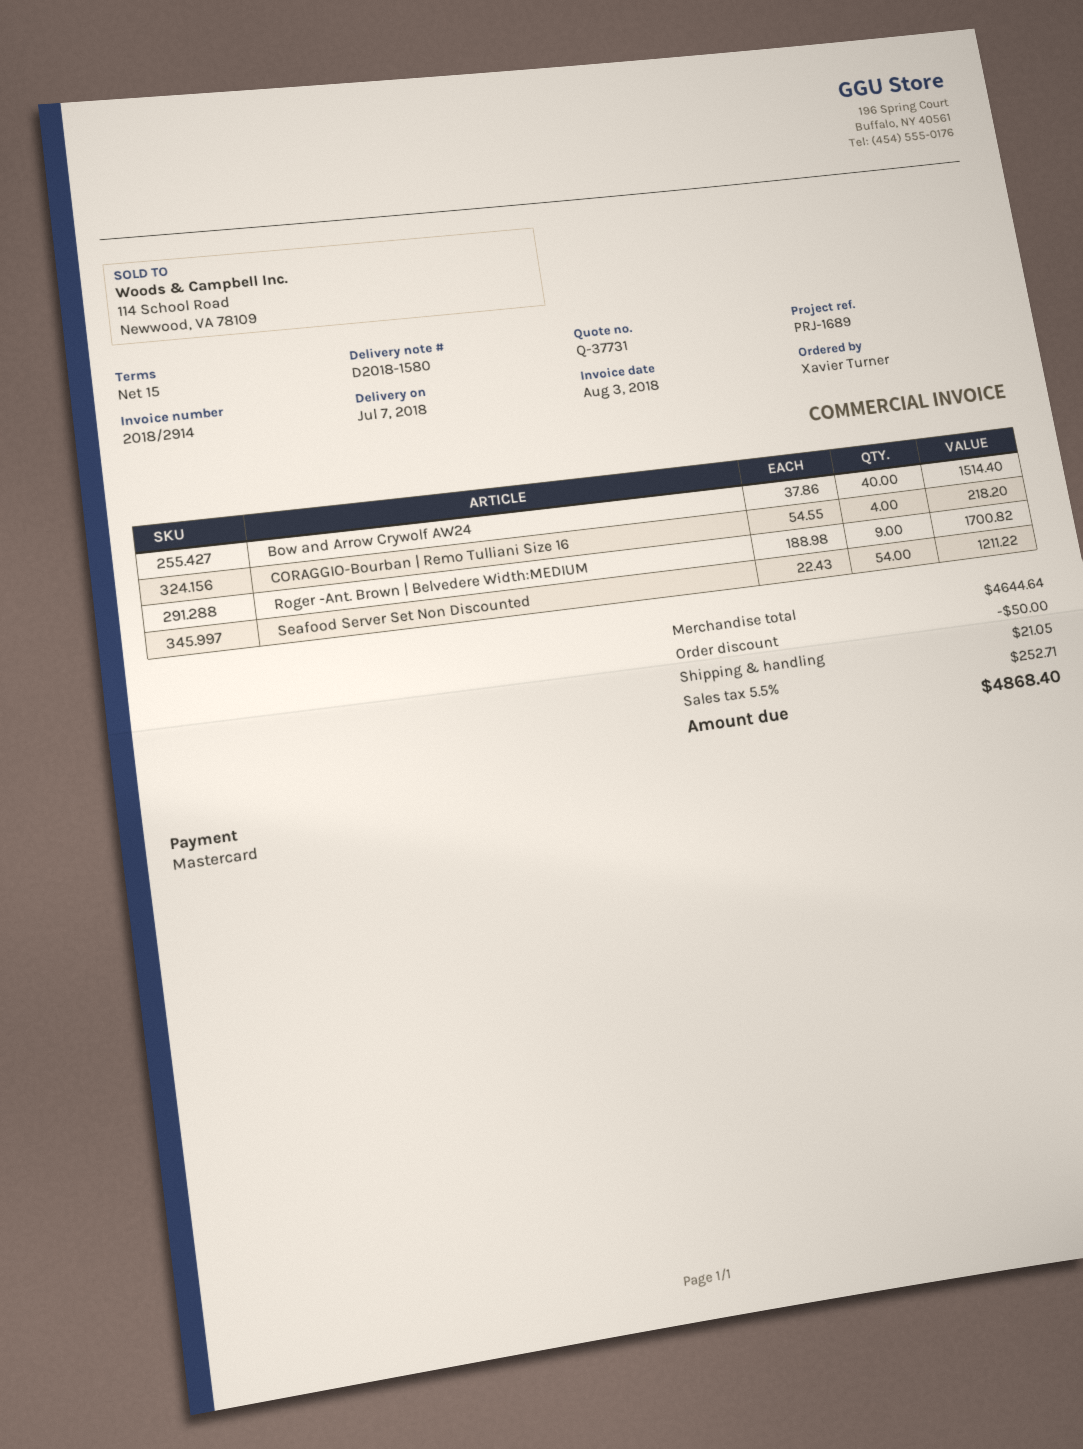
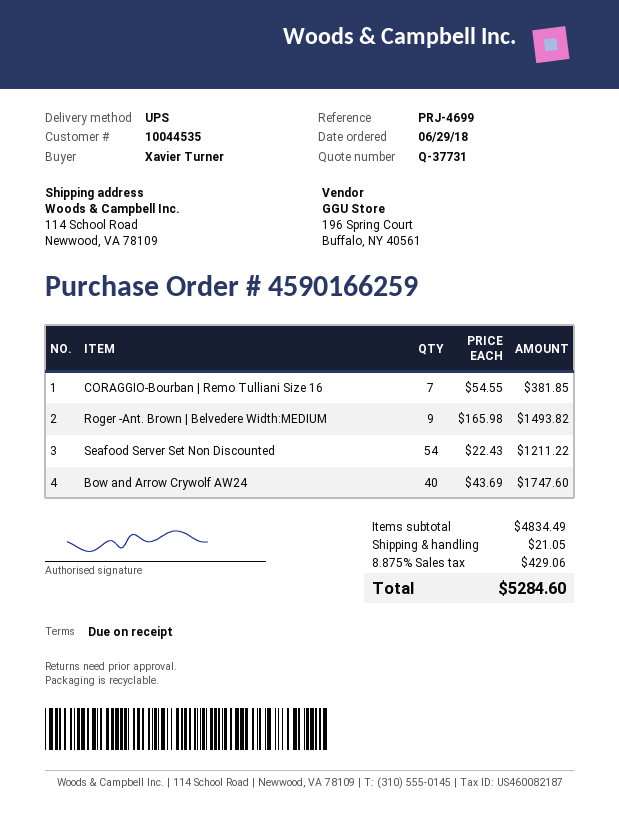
payment terms: 15 days -> on receipt
reference: PRJ-1689 -> PRJ-4699
Bow and Arrow Crywolf AW24: 40 x 37.86 = 1514.40 -> 40 x 43.69 = 1747.60
CORAGGIO-Bourban | Remo Tulliani Size 16: 4 x 54.55 = 218.20 -> 7 x 54.55 = 381.85
Roger -Ant. Brown | Belvedere Width:MEDIUM: 9 x 188.98 = 1700.82 -> 9 x 165.98 = 1493.82
subtotal: 4644.64 -> 4834.49
discount: 50.00 -> none
tax: 5.5% = 252.71 -> 8.875% = 429.06
total: 4868.40 -> 5284.60

